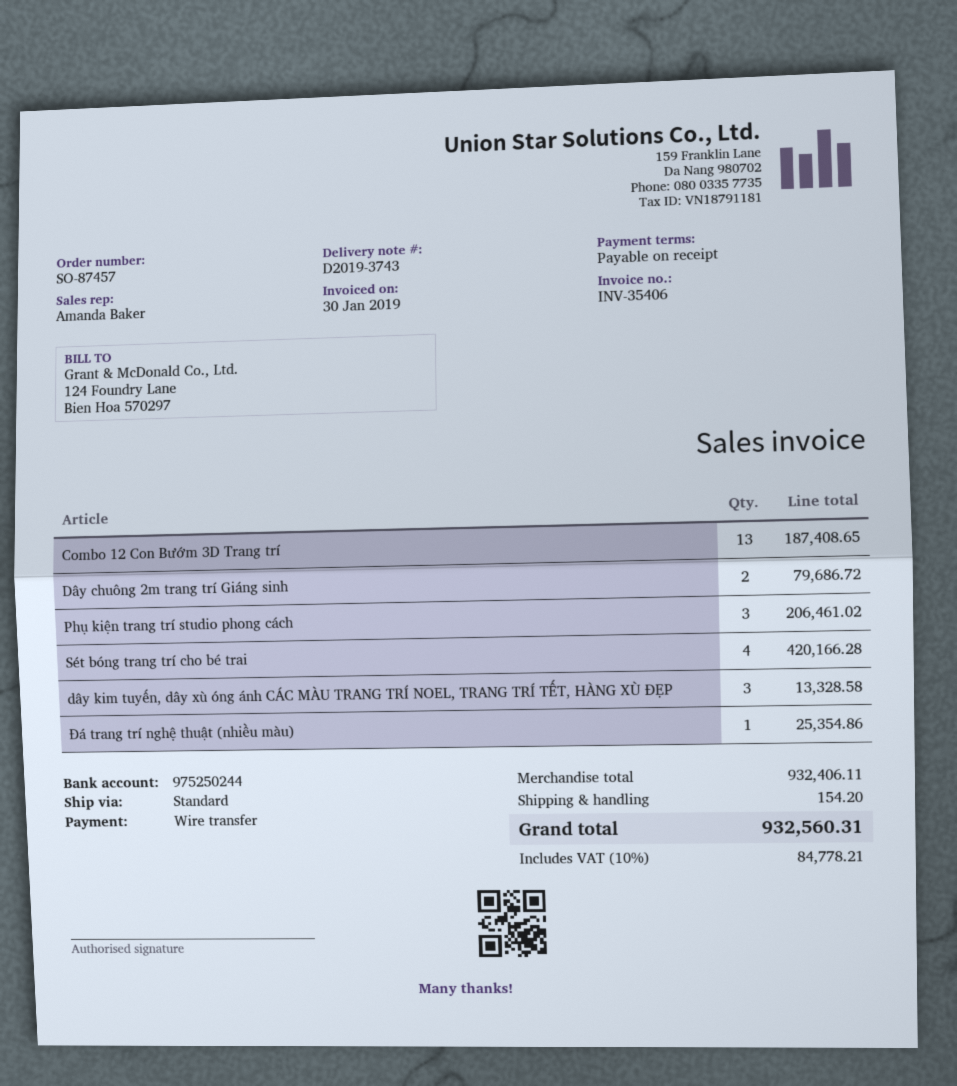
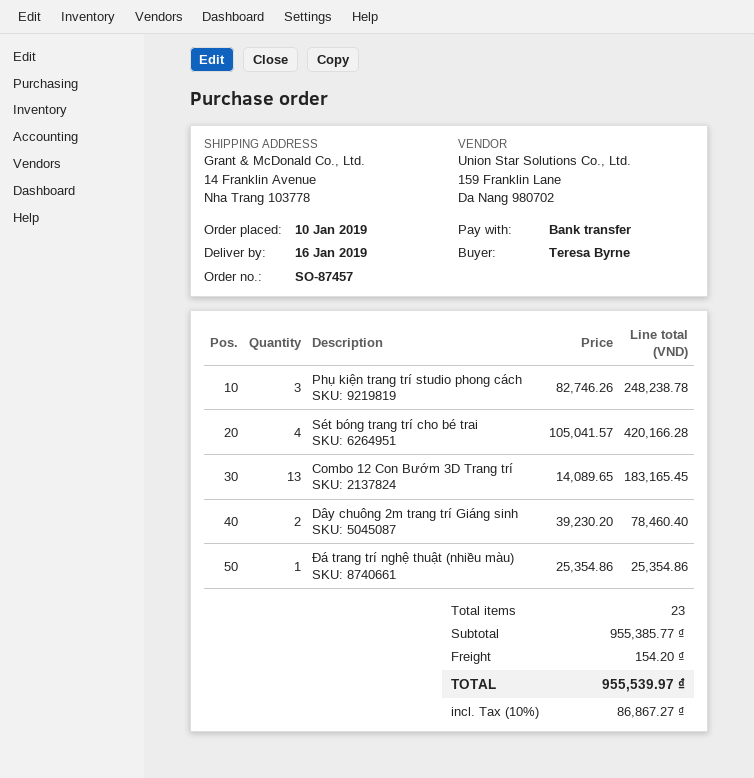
Combo 12 Con Bướm 3D Trang trí: 13 for 187408.65 -> 13 for 183165.45
Dây chuông 2m trang trí Giáng sinh: 2 for 79686.72 -> 2 for 78460.40
Phụ kiện trang trí studio phong cách: 3 for 206461.02 -> 3 for 248238.78
dây kim tuyến, dây xù óng ánh CÁC MÀU TRANG TRÍ NOEL, TRANG TRÍ TẾT, HÀNG XÙ ĐẸP: 3 for 13328.58 -> none
subtotal: 932406.11 -> 955385.77
tax: 10% = 84778.21 -> 10% = 86867.27
total: 932560.31 -> 955539.97

